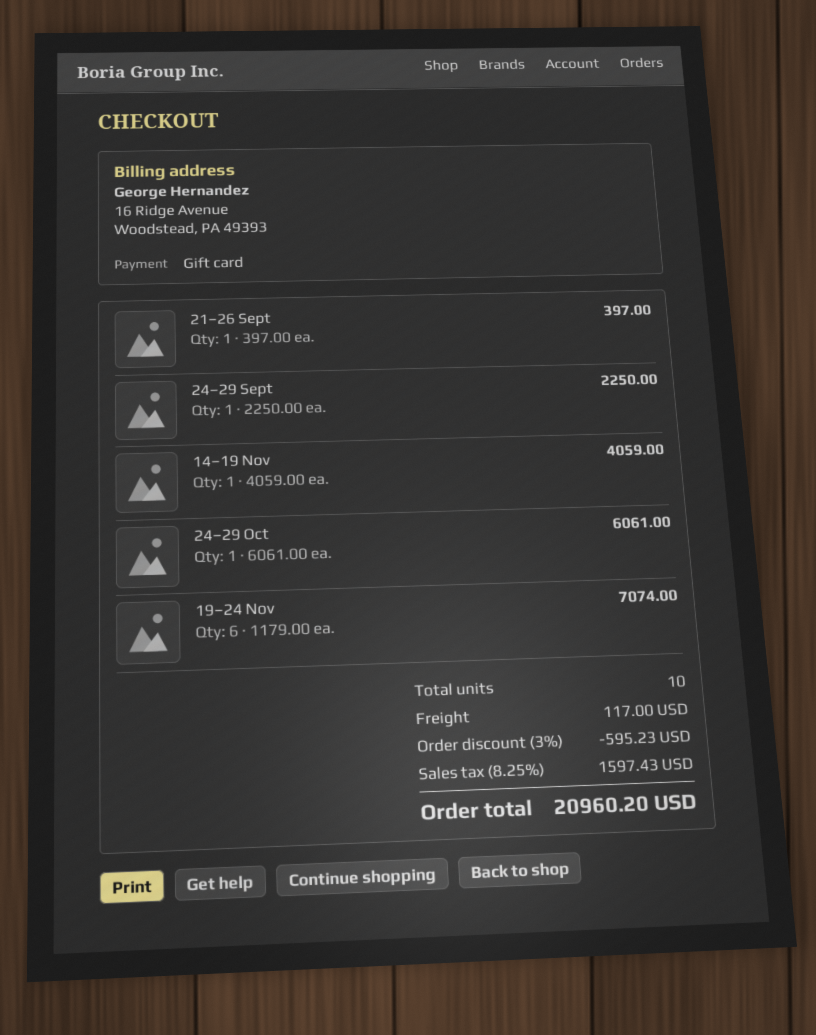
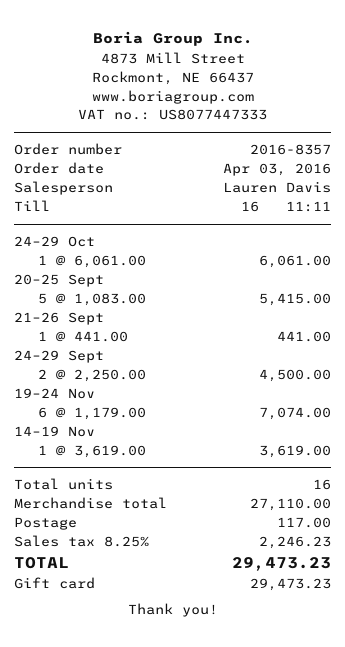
21–26 Sept: 1 x 397.00 = 397.00 -> 1 x 441.00 = 441.00
24–29 Sept: 1 x 2250.00 = 2250.00 -> 2 x 2250.00 = 4500.00
14–19 Nov: 1 x 4059.00 = 4059.00 -> 1 x 3619.00 = 3619.00
20–25 Sept: none -> 5 x 1083.00 = 5415.00
total quantity: 10 -> 16
discount: 3% = 595.23 -> none
tax: 8.25% = 1597.43 -> 8.25% = 2246.23
total: 20960.20 -> 29473.23

